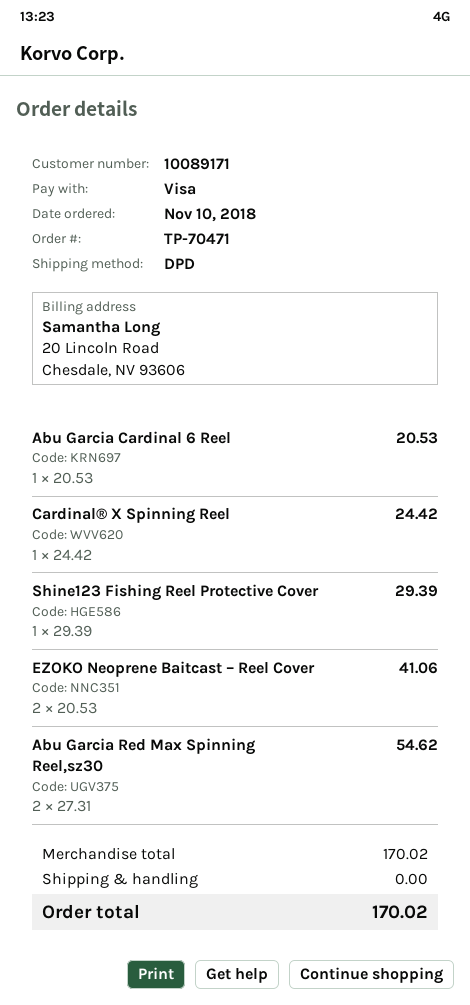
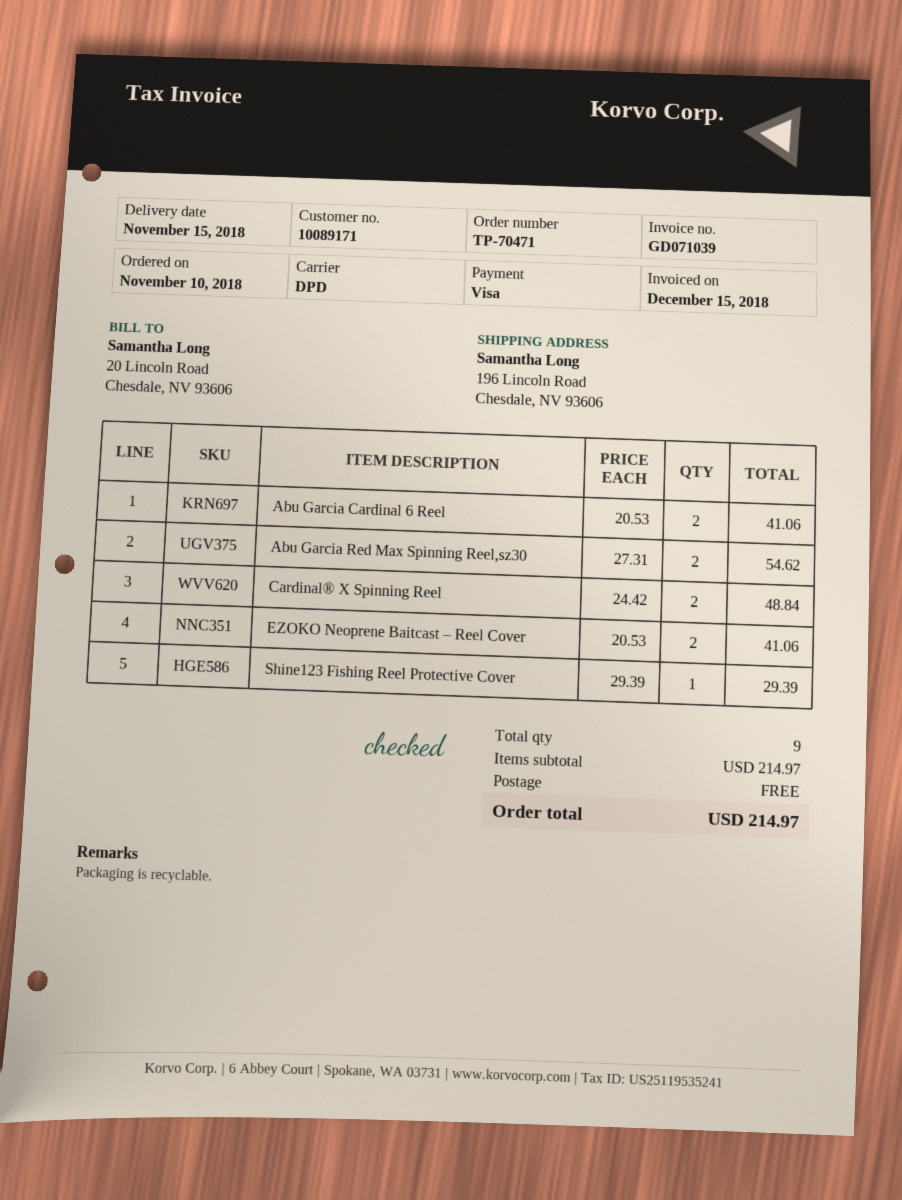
Abu Garcia Cardinal 6 Reel: 1 x 20.53 = 20.53 -> 2 x 20.53 = 41.06
Cardinal® X Spinning Reel: 1 x 24.42 = 24.42 -> 2 x 24.42 = 48.84
subtotal: 170.02 -> 214.97
total: 170.02 -> 214.97

